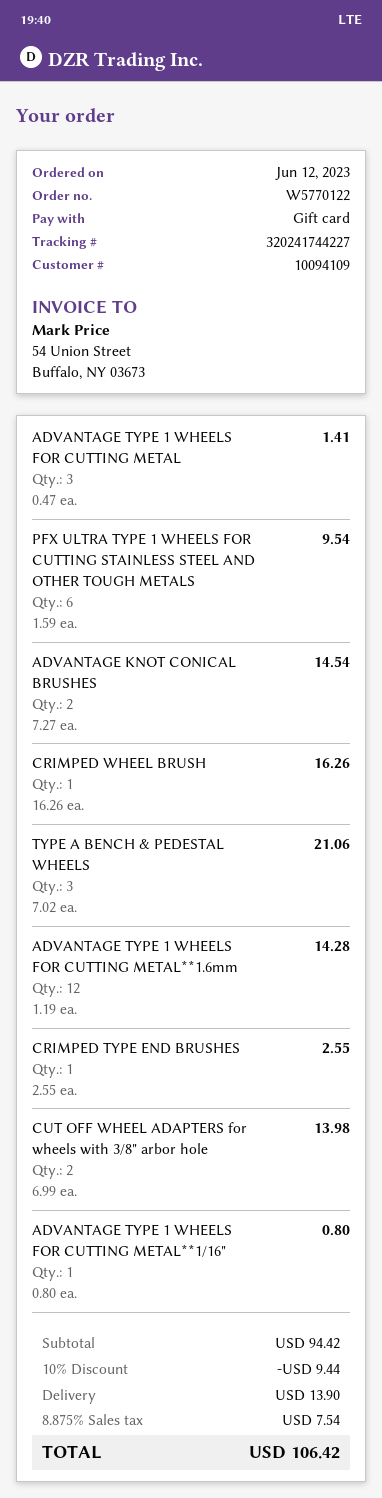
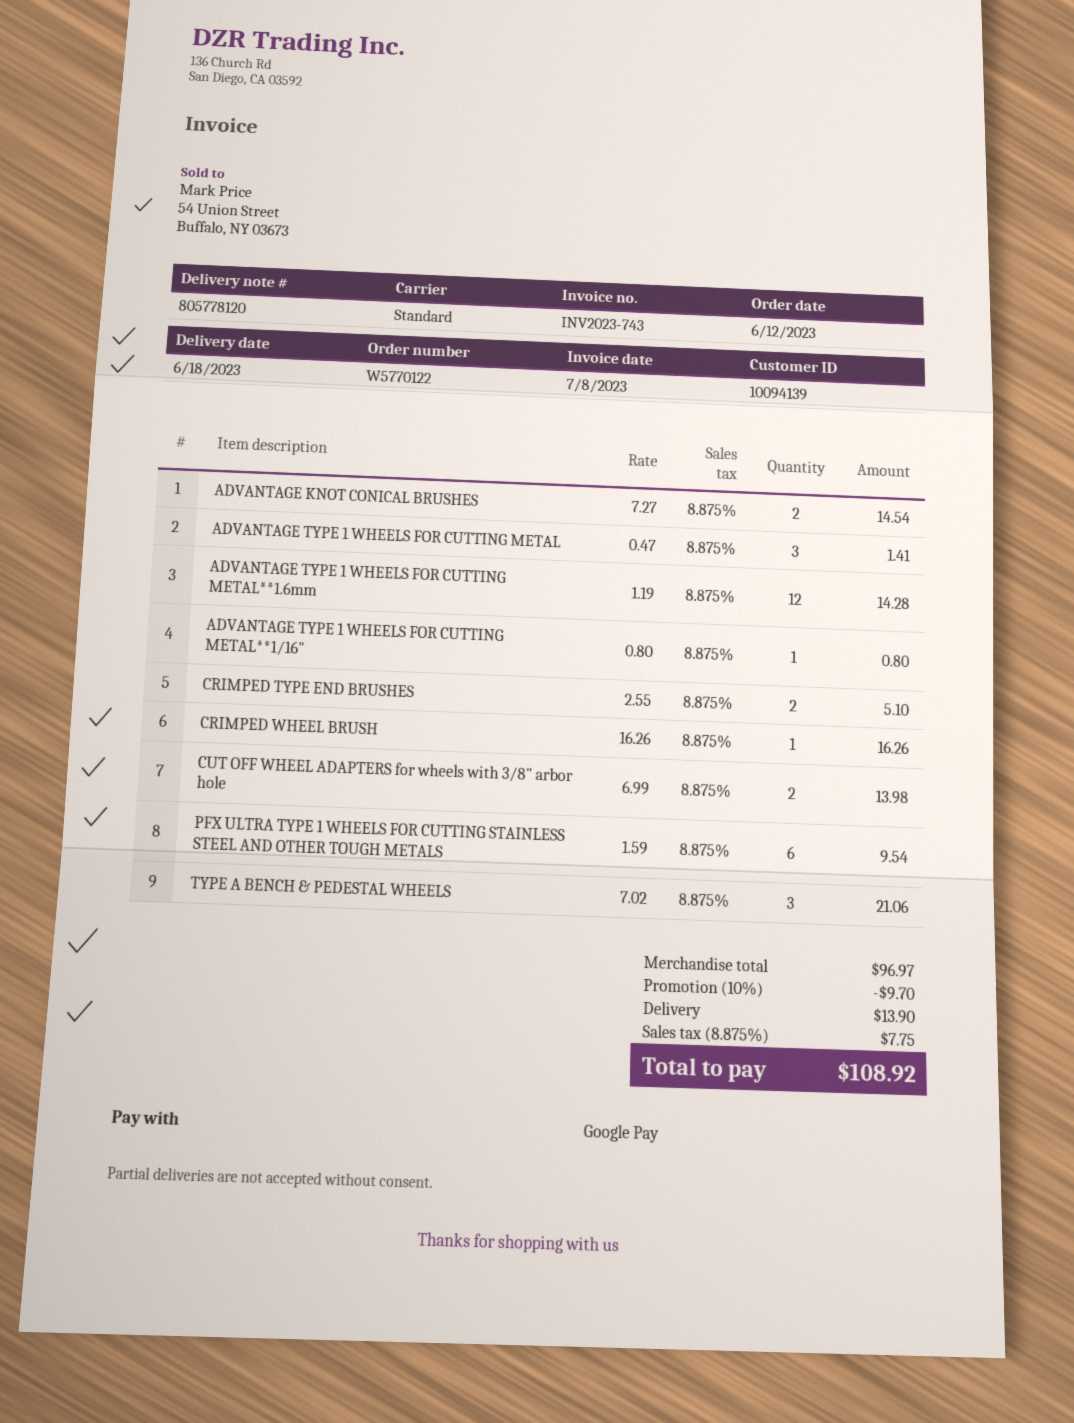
customer number: 10094109 -> 10094139
payment method: gift card -> Google Pay
CRIMPED TYPE END BRUSHES: 1 x 2.55 = 2.55 -> 2 x 2.55 = 5.10
subtotal: 94.42 -> 96.97
discount: 10% = 9.44 -> 10% = 9.70
tax: 8.875% = 7.54 -> 8.875% = 7.75
total: 106.42 -> 108.92

